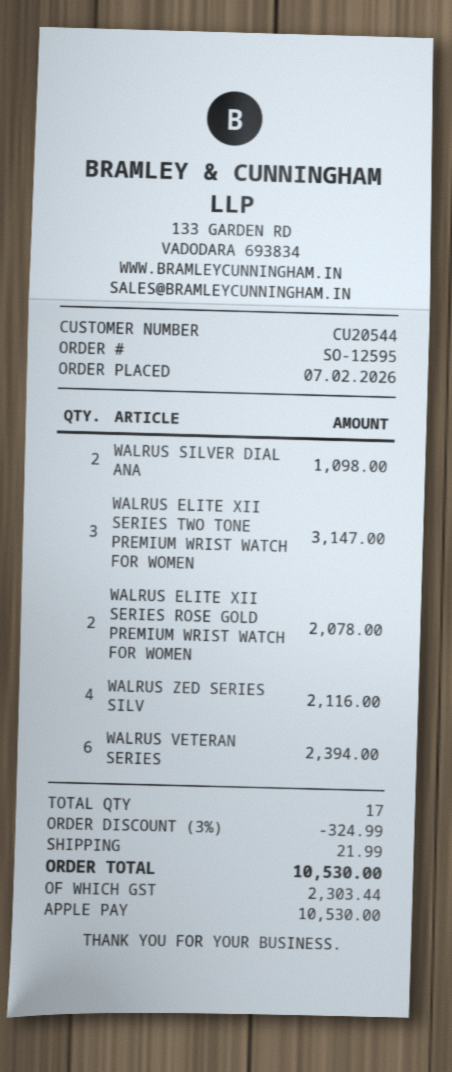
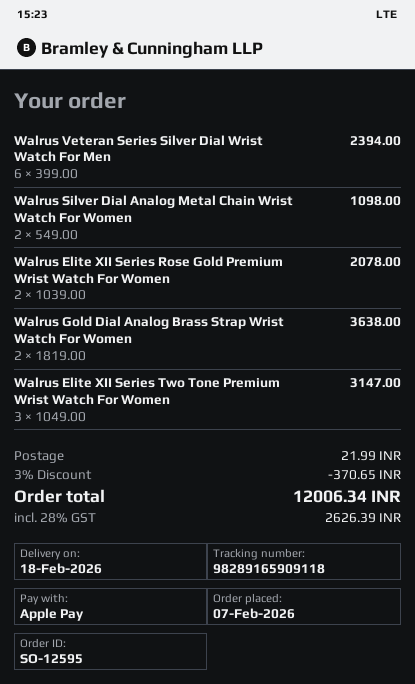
WALRUS ZED SERIES SILV: 4 for 2116.00 -> none
Walrus Gold Dial Analog Brass Strap Wrist Watch For Women: none -> 2 for 3638.00
discount: 3% = 324.99 -> 3% = 370.65
tax: 2303.44 -> 2626.39
total: 10530.00 -> 12006.34

